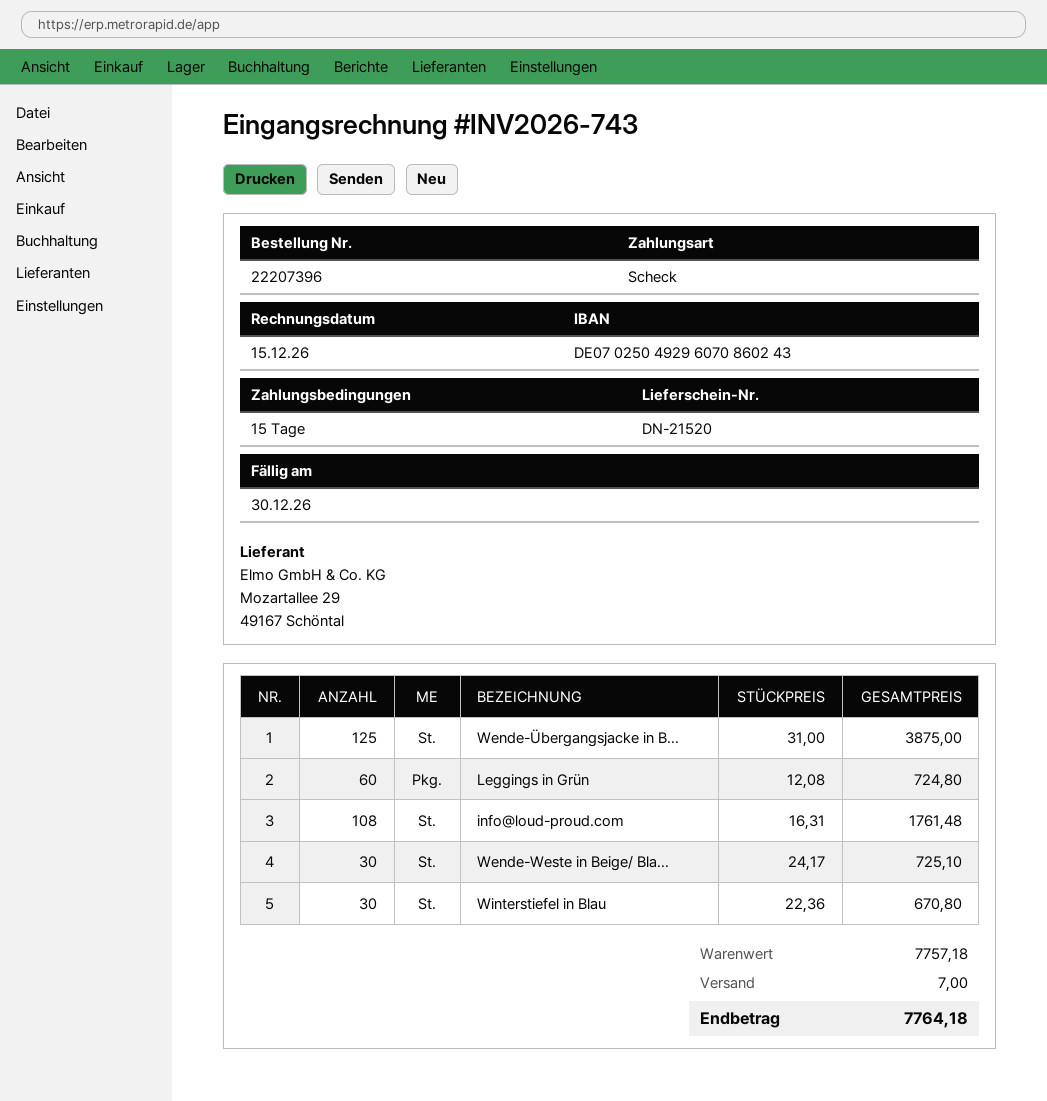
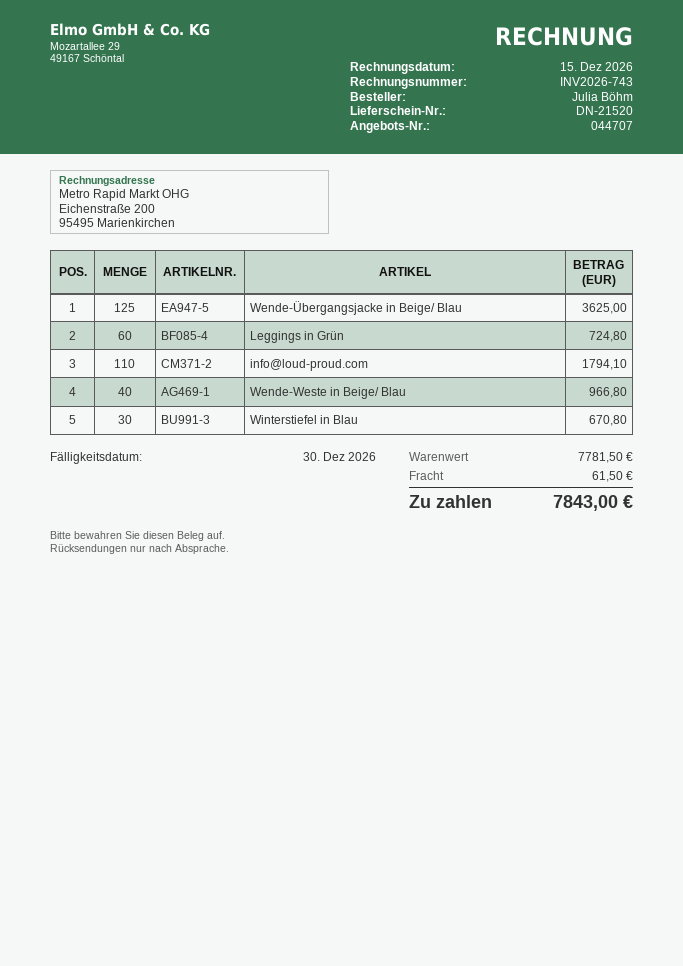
Wende-Übergangsjacke in B...: 125 for 3875.00 -> 125 for 3625.00
info@loud-proud.com: 108 for 1761.48 -> 110 for 1794.10
Wende-Weste in Beige/ Bla...: 30 for 725.10 -> 40 for 966.80
subtotal: 7757.18 -> 7781.50
shipping: 7.00 -> 61.50
total: 7764.18 -> 7843.00

